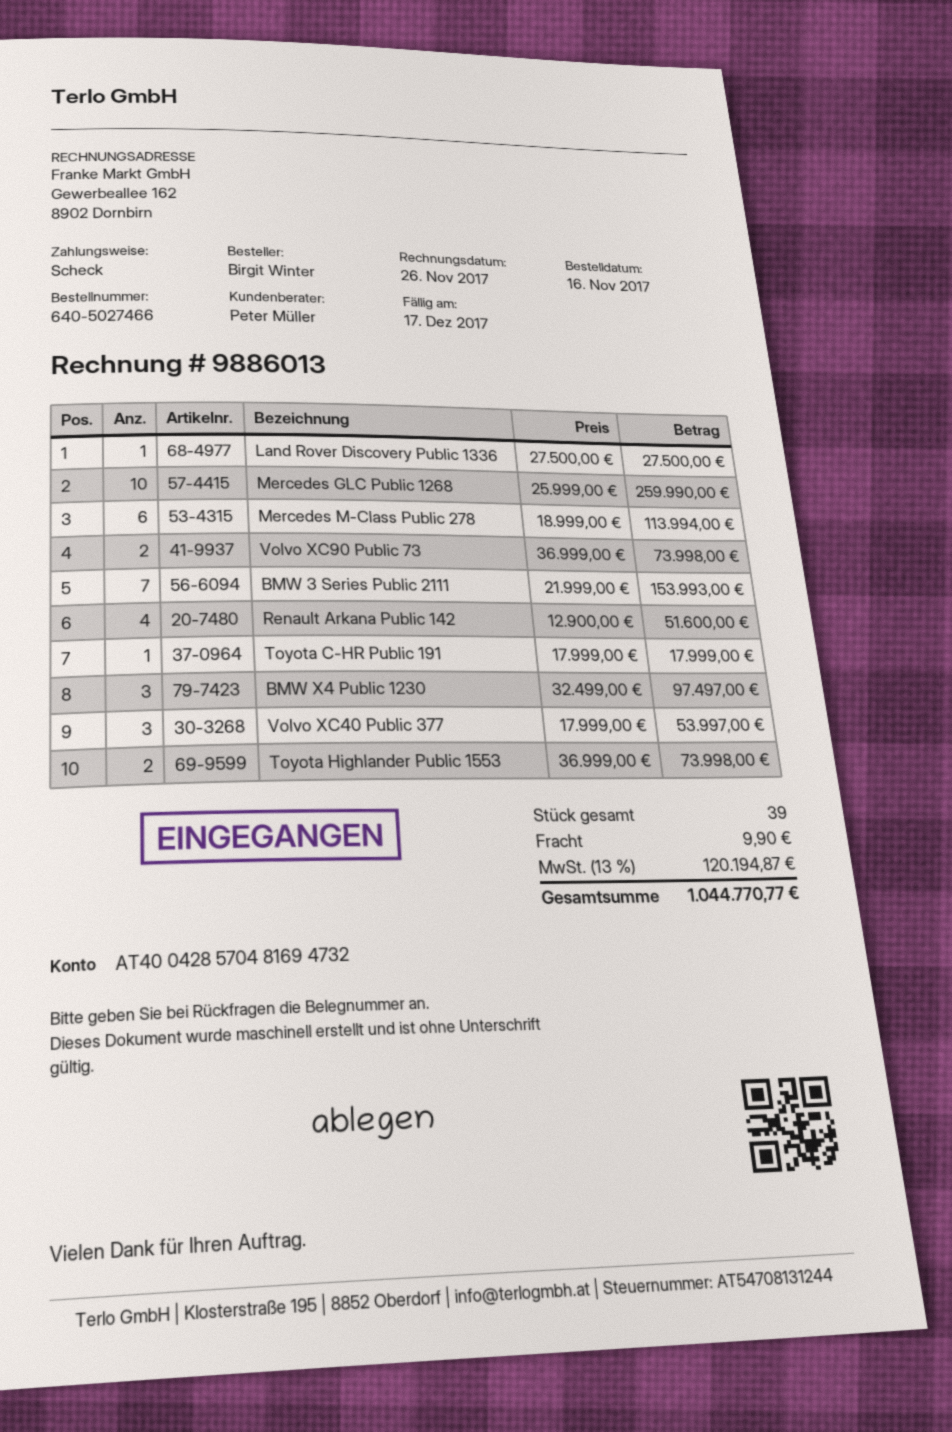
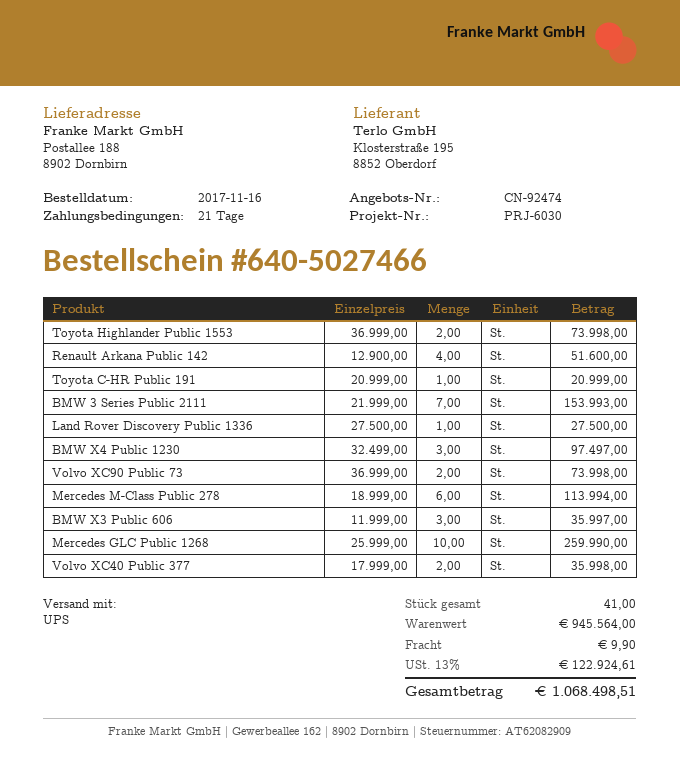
Toyota C-HR Public 191: 1 x 17999.00 = 17999.00 -> 1 x 20999.00 = 20999.00
Volvo XC40 Public 377: 3 x 17999.00 = 53997.00 -> 2 x 17999.00 = 35998.00
BMW X3 Public 606: none -> 3 x 11999.00 = 35997.00
total quantity: 39 -> 41
tax: 13% = 120194.87 -> 13% = 122924.61
total: 1044770.77 -> 1068498.51

